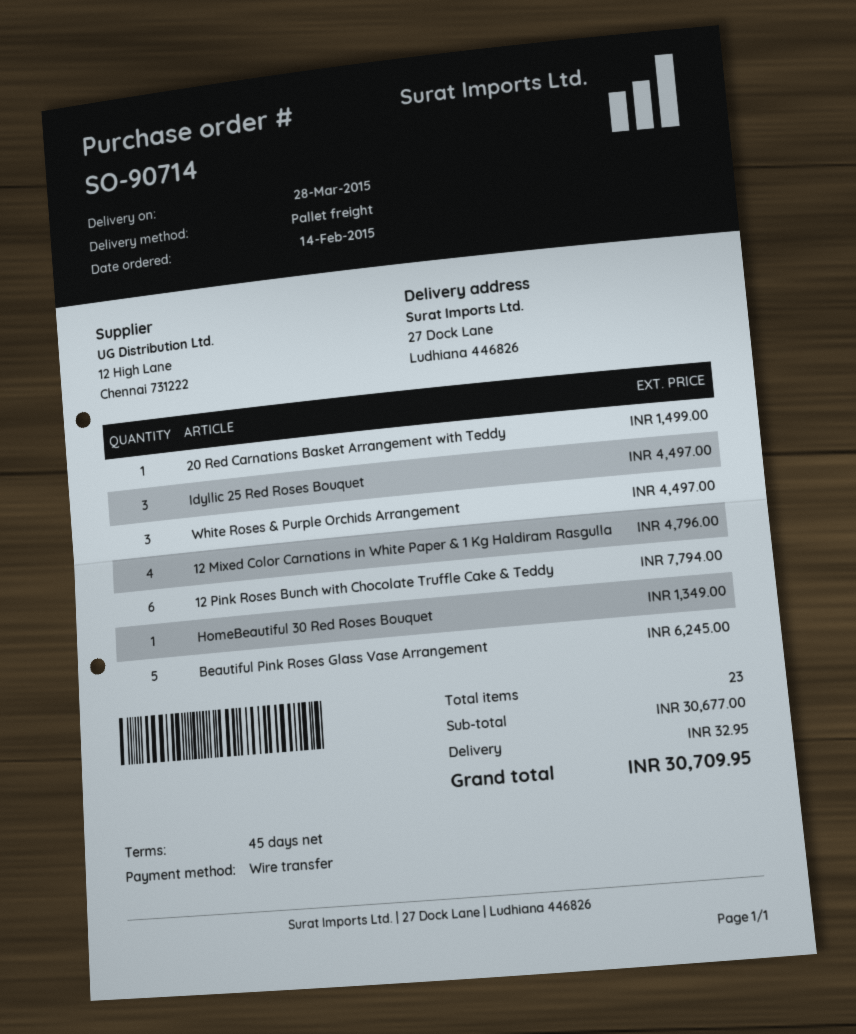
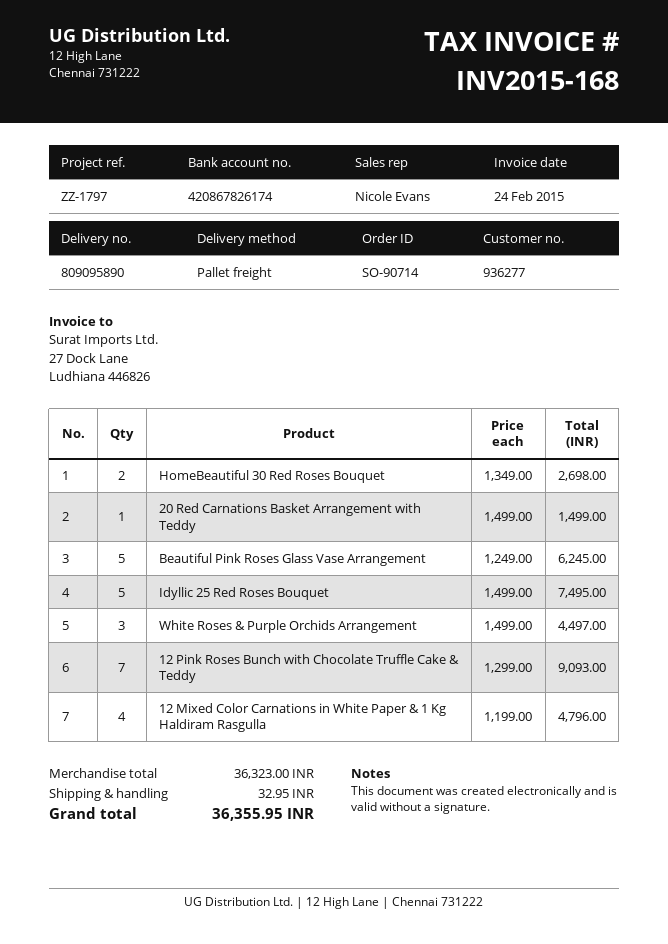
Idyllic 25 Red Roses Bouquet: 3 for 4497.00 -> 5 for 7495.00
12 Pink Roses Bunch with Chocolate Truffle Cake & Teddy: 6 for 7794.00 -> 7 for 9093.00
HomeBeautiful 30 Red Roses Bouquet: 1 for 1349.00 -> 2 for 2698.00
subtotal: 30677.00 -> 36323.00
total: 30709.95 -> 36355.95

